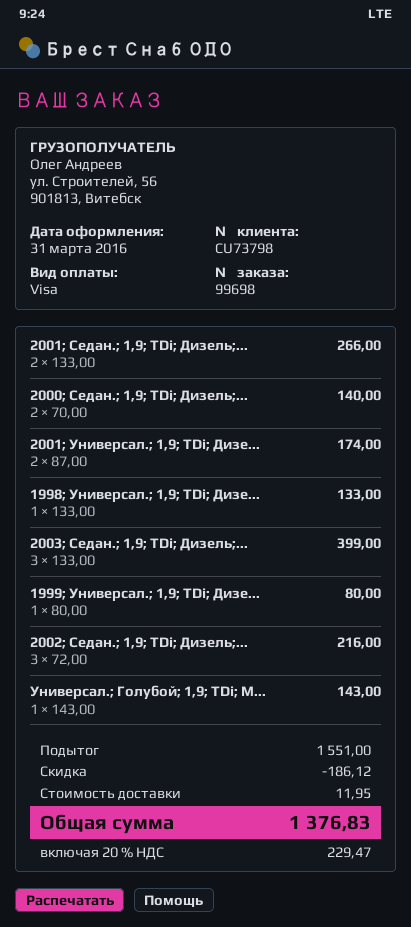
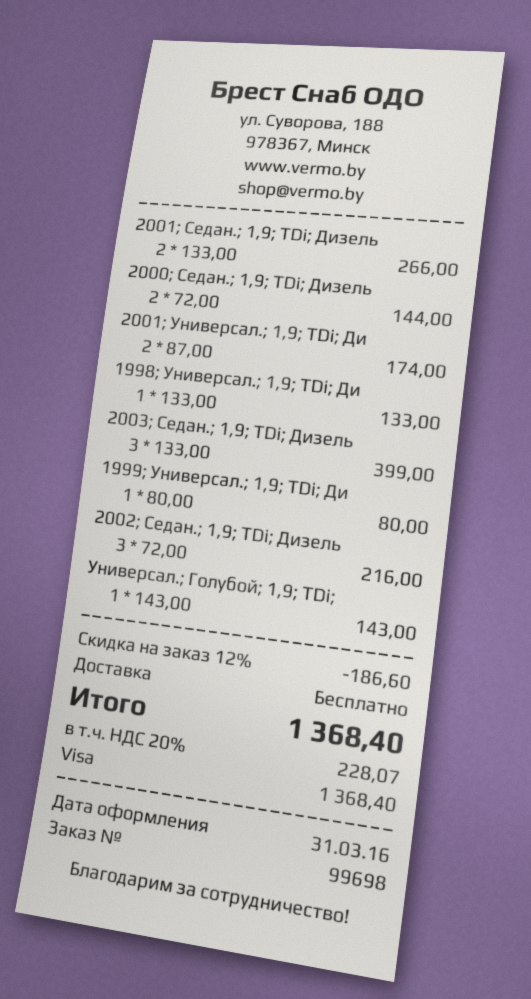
2000; Седан.; 1,9; TDi; Дизель;...: 2 x 70.00 = 140.00 -> 2 x 72.00 = 144.00
discount: 186.12 -> 186.60
shipping: 11.95 -> 0.00
tax: 20% = 229.47 -> 20% = 228.07
total: 1376.83 -> 1368.40

